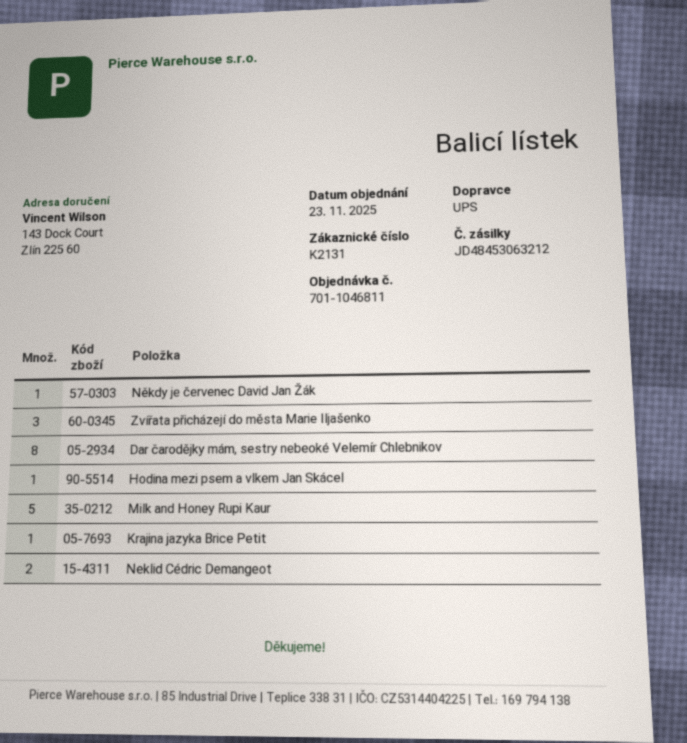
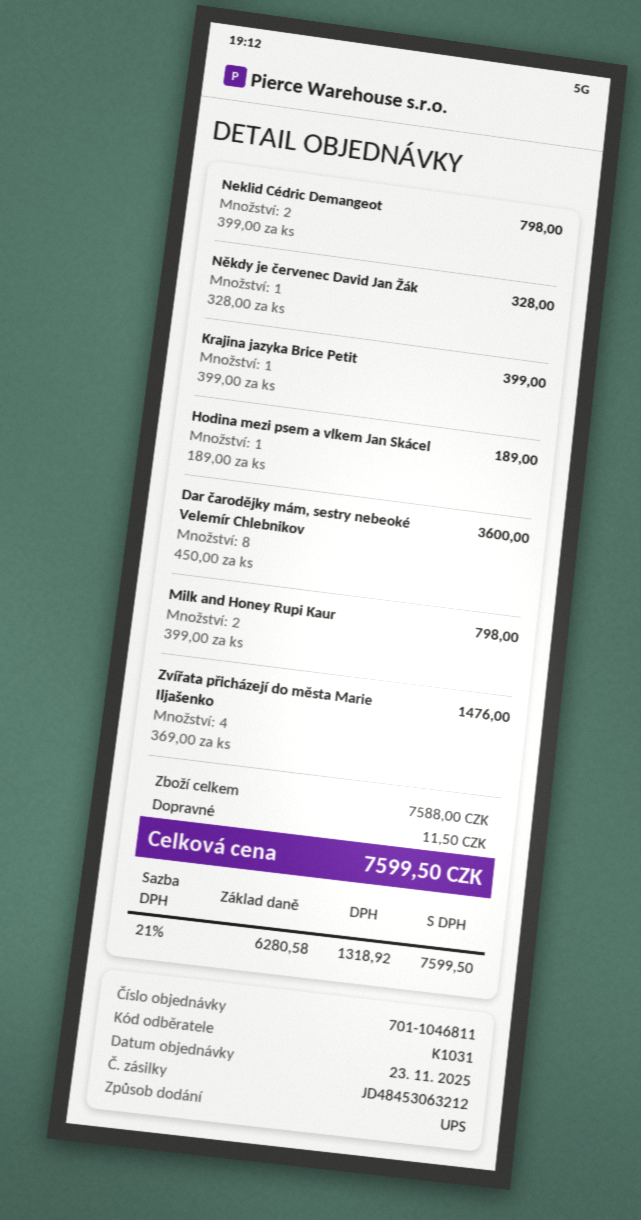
customer number: K2131 -> K1031
Zvířata přicházejí do města Marie Iljašenko: 3 -> 4
Milk and Honey Rupi Kaur: 5 -> 2

